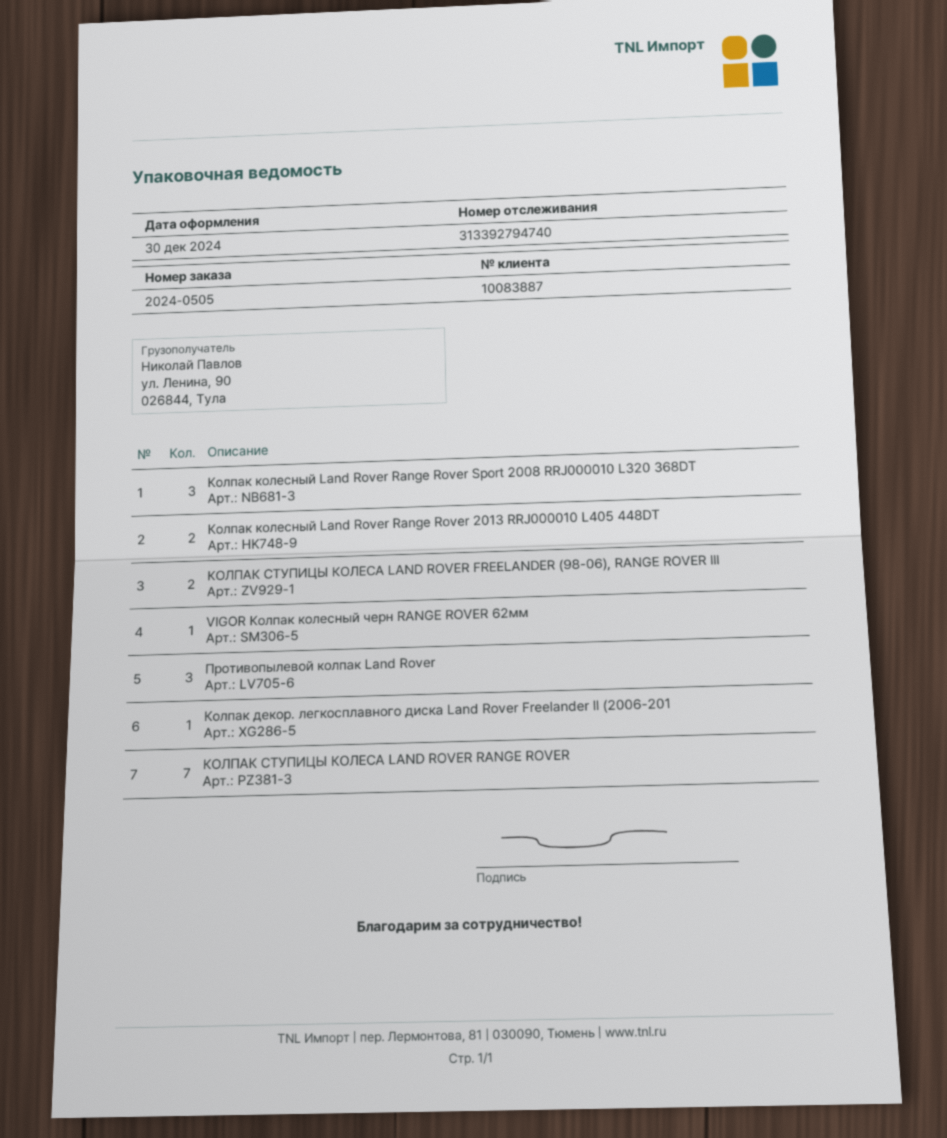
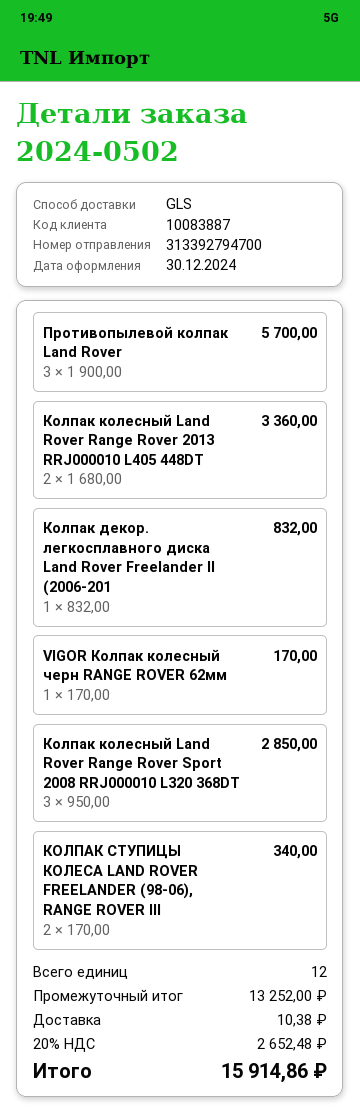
order number: 2024-0505 -> 2024-0502
tracking number: 313392794740 -> 313392794700
КОЛПАК СТУПИЦЫ КОЛЕСА LAND ROVER RANGE ROVER: 7 -> none

